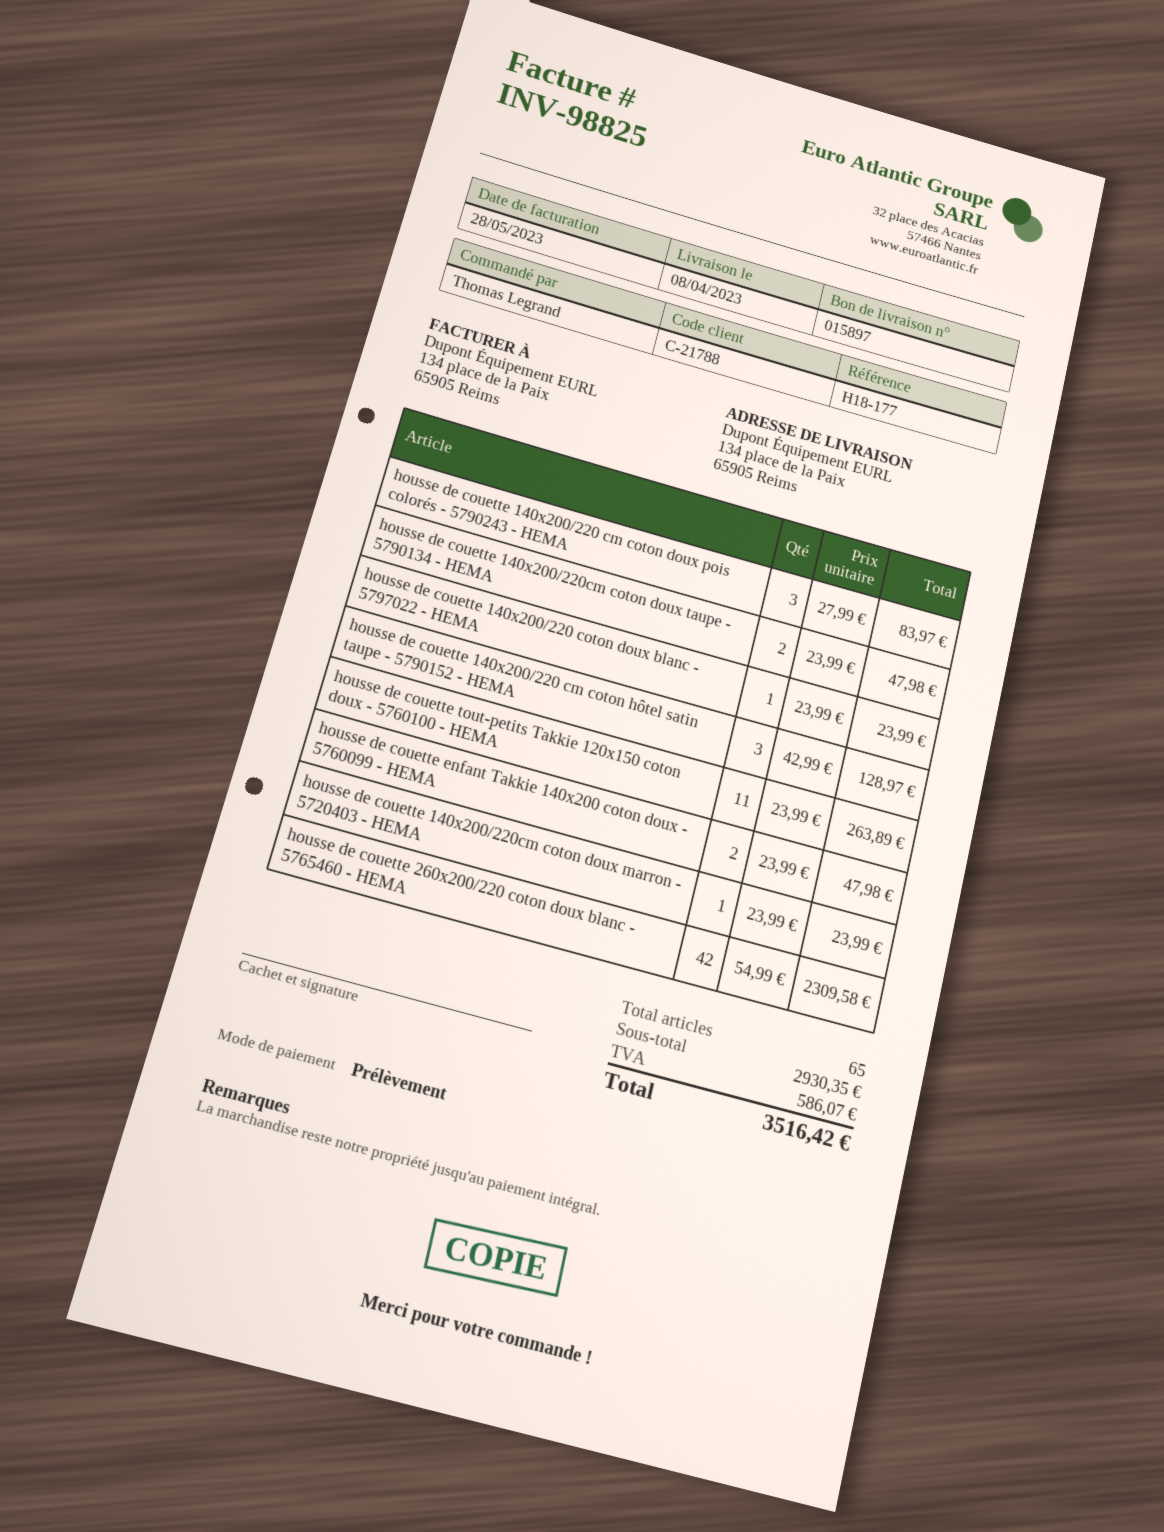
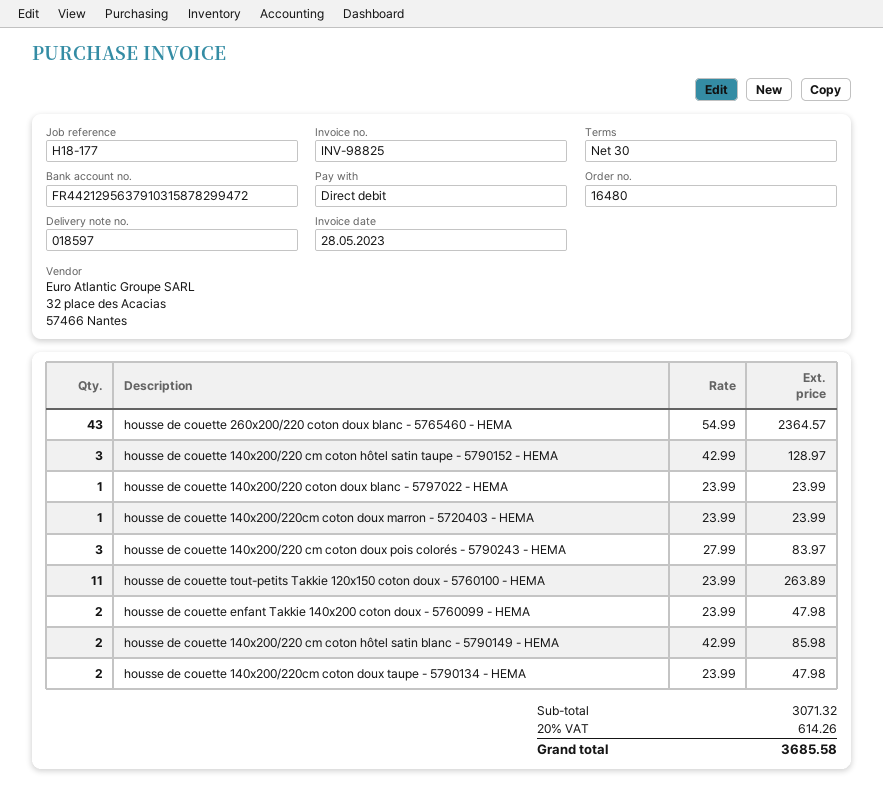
delivery note number: 015897 -> 018597
housse de couette 260x200/220 coton doux blanc - 5765460 - HEMA: 42 x 54.99 = 2309.58 -> 43 x 54.99 = 2364.57
housse de couette 140x200/220 cm coton hôtel satin blanc - 5790149 - HEMA: none -> 2 x 42.99 = 85.98
subtotal: 2930.35 -> 3071.32
tax: 586.07 -> 614.26
total: 3516.42 -> 3685.58

